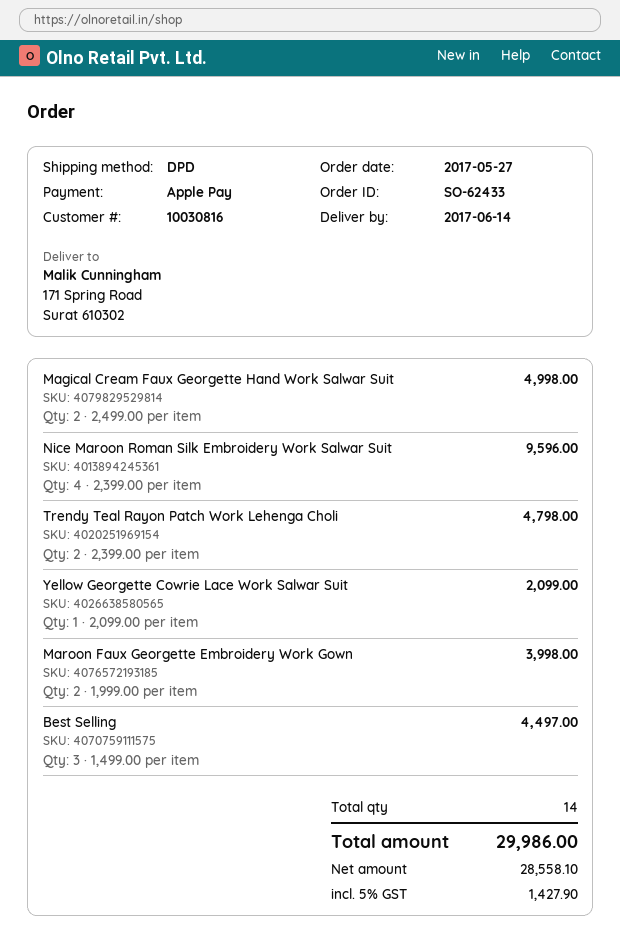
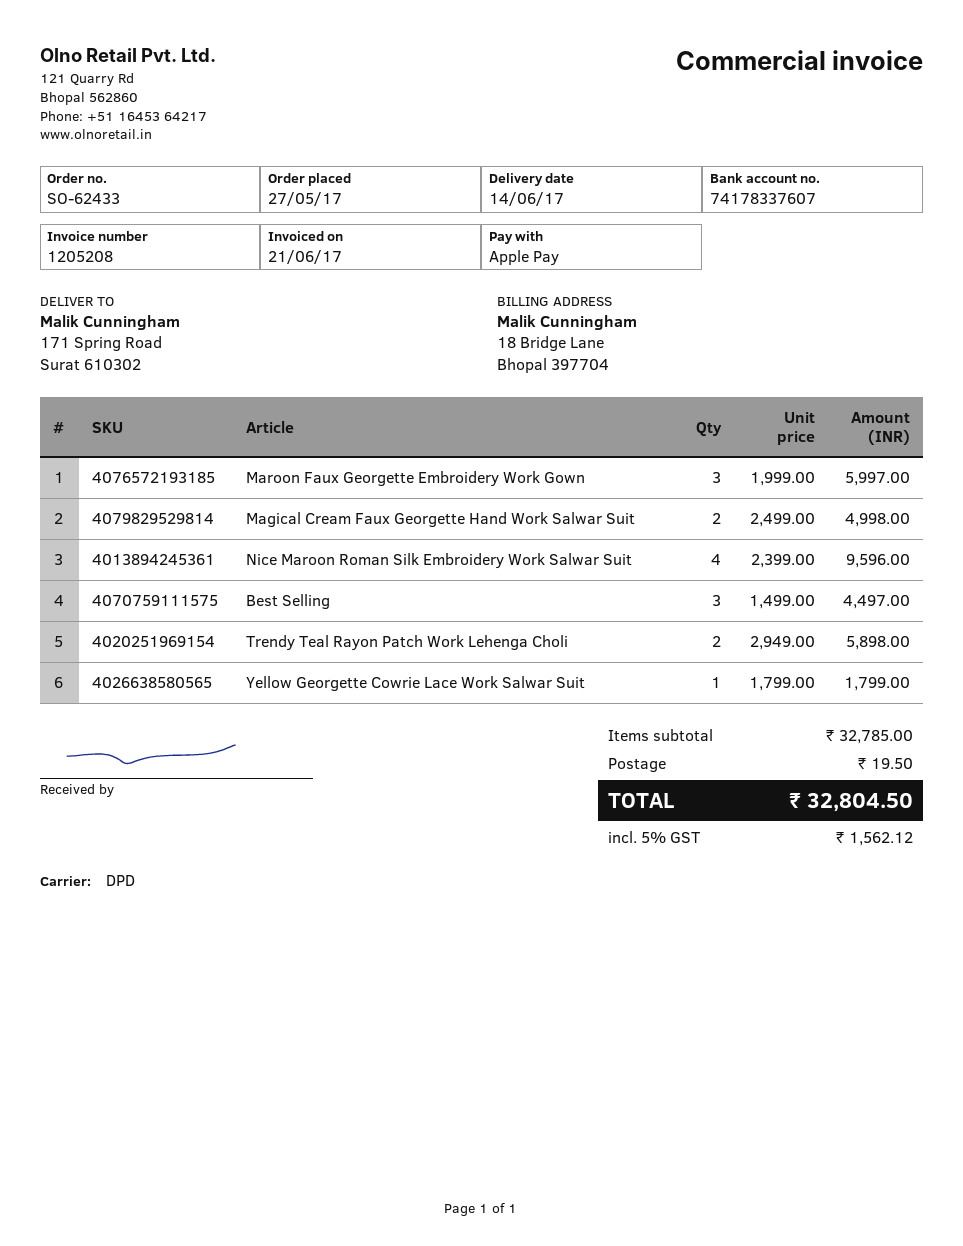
Trendy Teal Rayon Patch Work Lehenga Choli: 2 x 2399.00 = 4798.00 -> 2 x 2949.00 = 5898.00
Yellow Georgette Cowrie Lace Work Salwar Suit: 1 x 2099.00 = 2099.00 -> 1 x 1799.00 = 1799.00
Maroon Faux Georgette Embroidery Work Gown: 2 x 1999.00 = 3998.00 -> 3 x 1999.00 = 5997.00
shipping: none -> 19.50
tax: 5% = 1427.90 -> 5% = 1562.12
total: 29986.00 -> 32804.50

